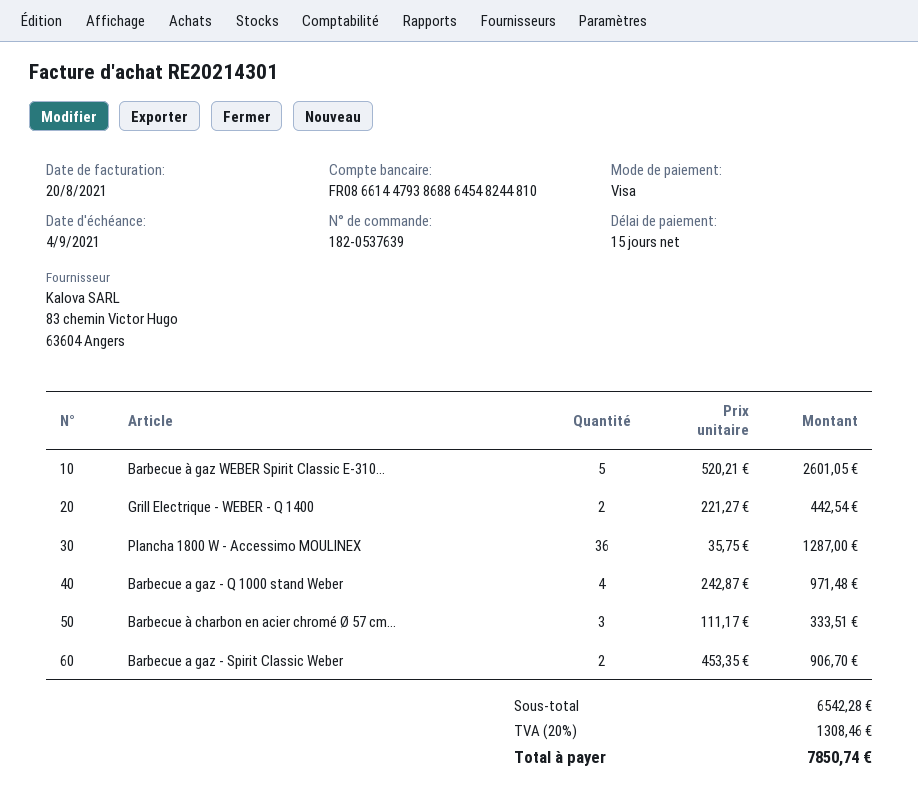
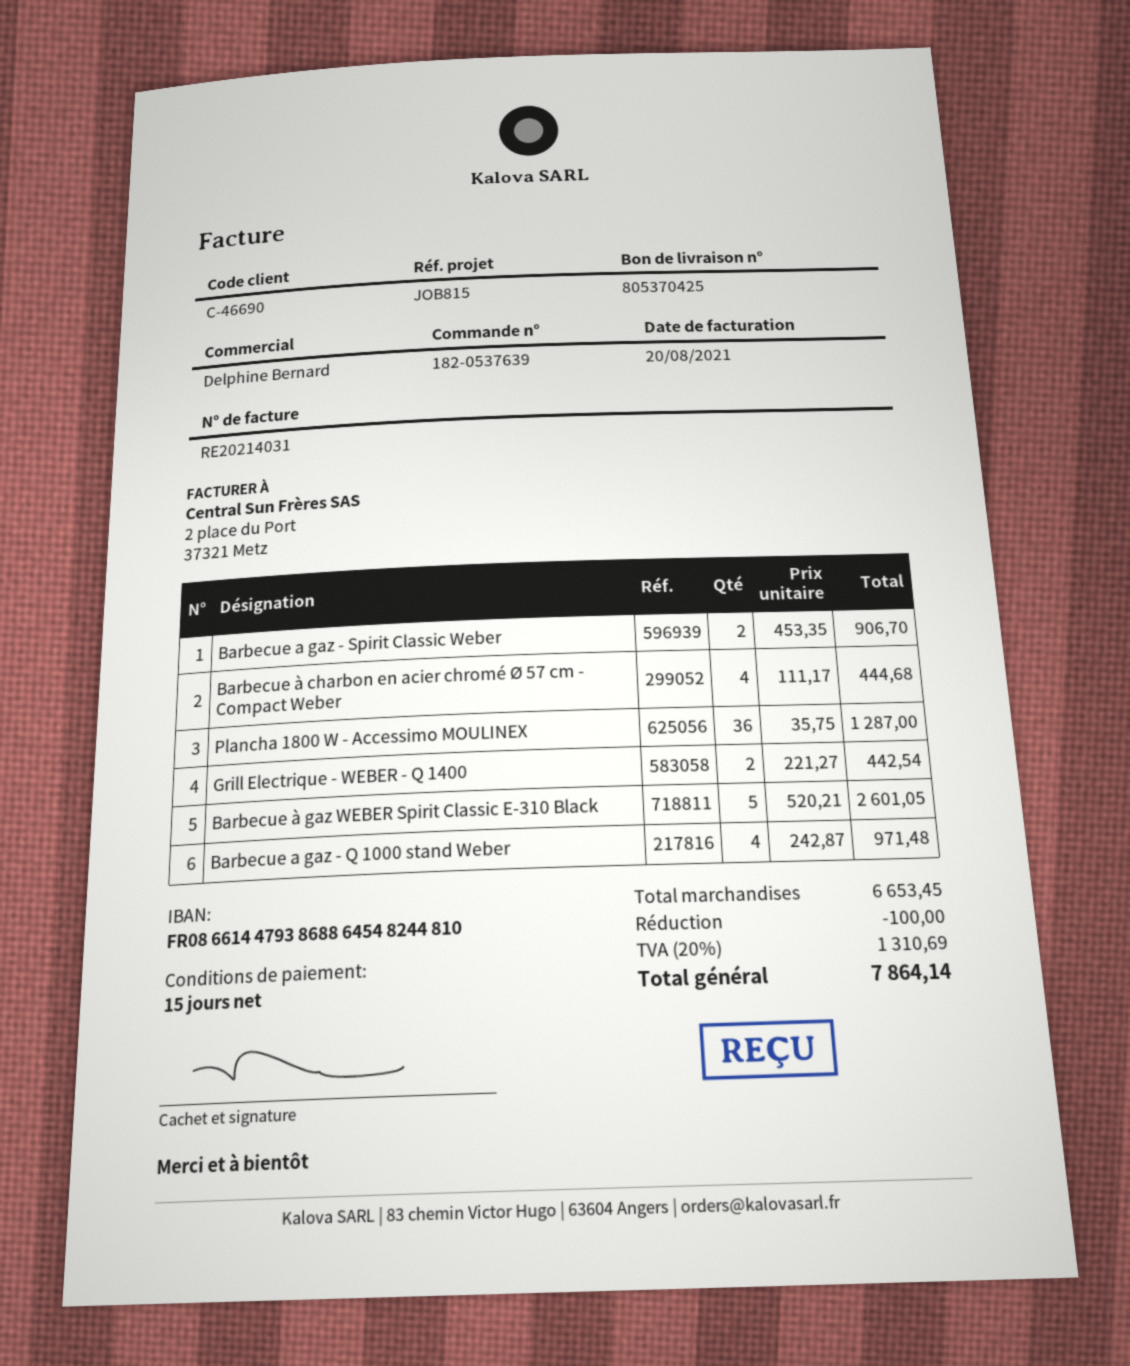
invoice number: RE20214301 -> RE20214031
Barbecue à charbon en acier chromé Ø 57 cm...: 3 x 111.17 = 333.51 -> 4 x 111.17 = 444.68
subtotal: 6542.28 -> 6653.45
discount: none -> 100.00
tax: 20% = 1308.46 -> 20% = 1310.69
total: 7850.74 -> 7864.14

